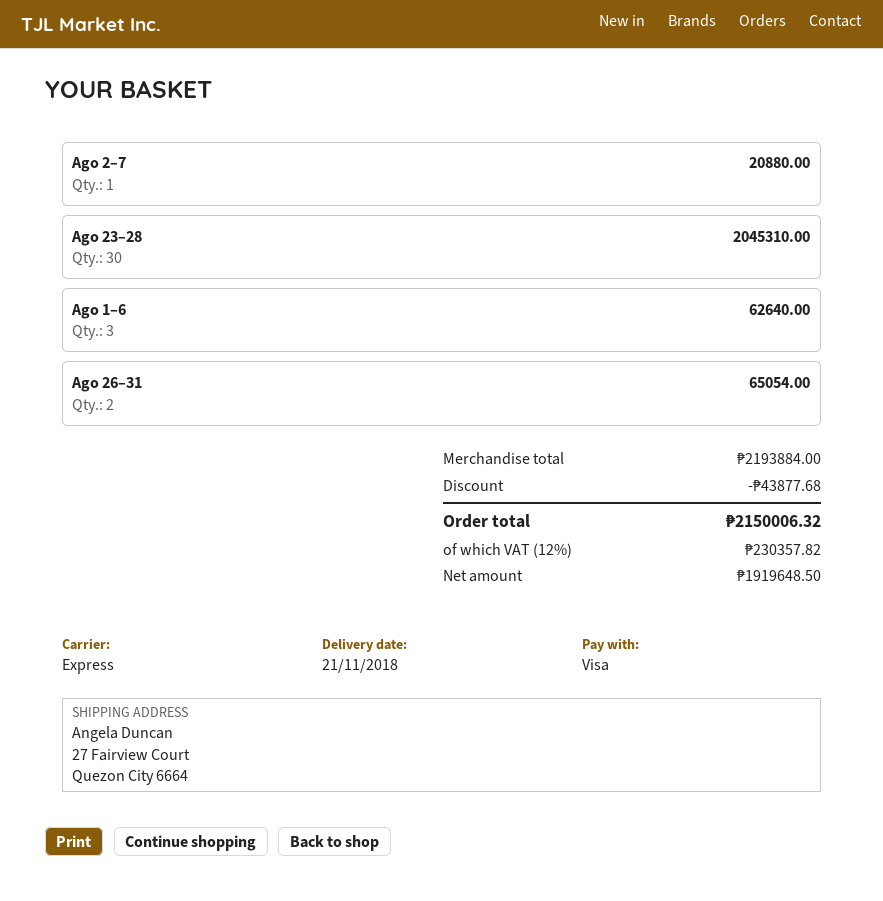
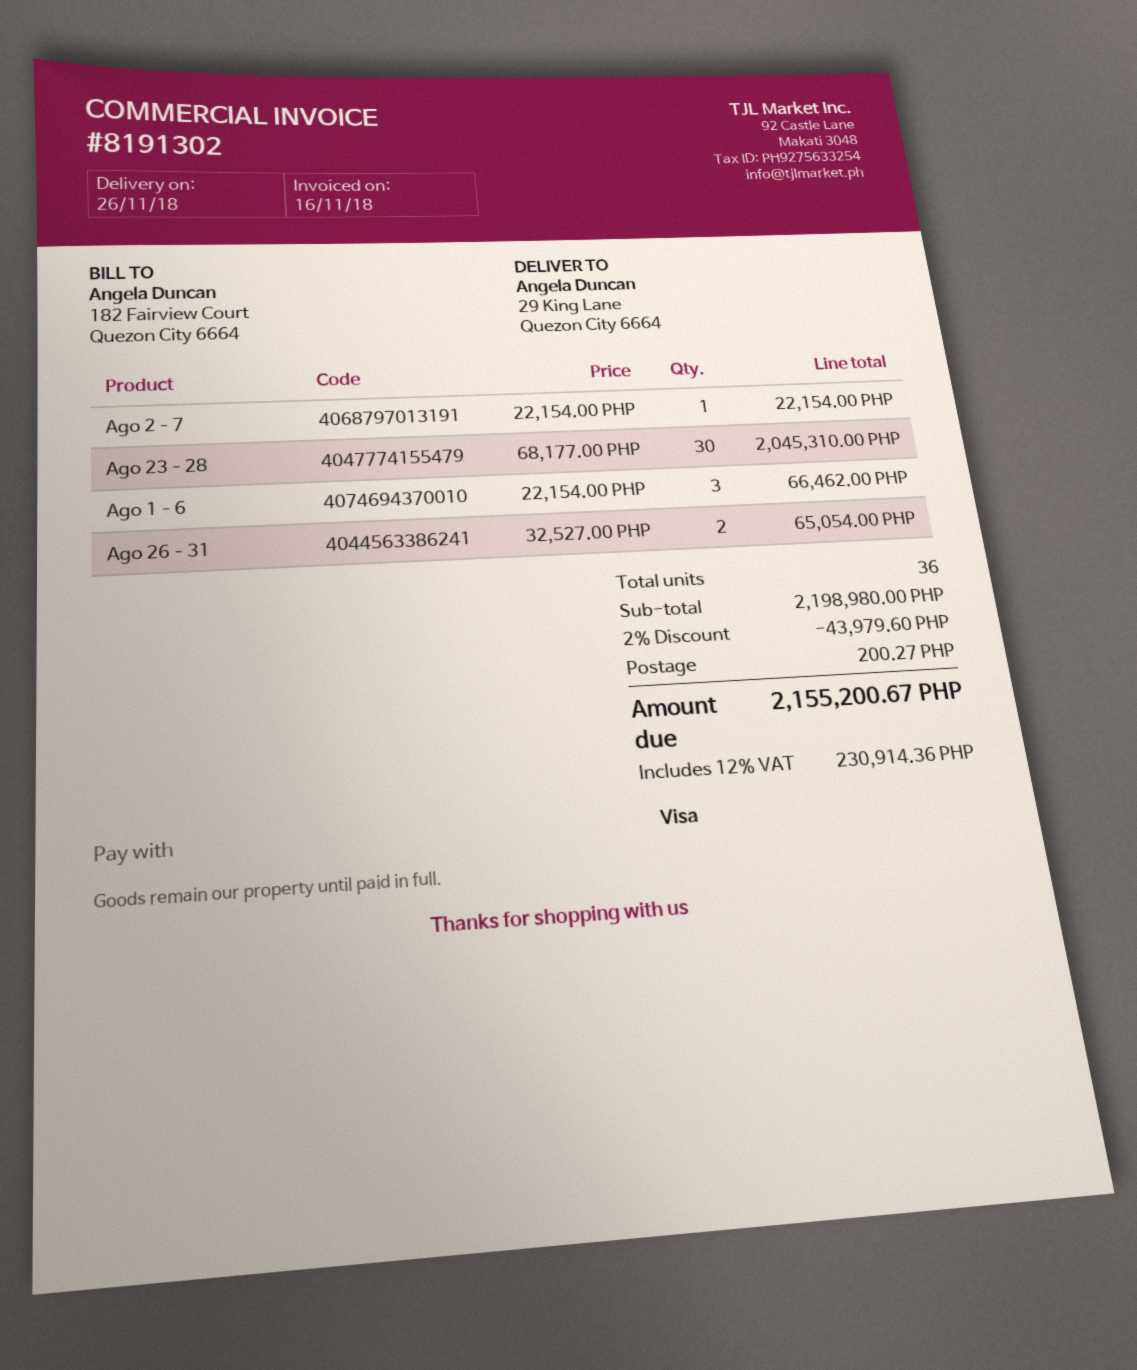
delivery date: 2018-11-21 -> 2018-11-26
ship to: 27 Fairview Court, Quezon City 6664 -> 29 King Lane, Quezon City 6664
Ago 2–7: 1 for 20880.00 -> 1 for 22154.00
Ago 1–6: 3 for 62640.00 -> 3 for 66462.00
subtotal: 2193884.00 -> 2198980.00
discount: 43877.68 -> 43979.60
shipping: none -> 200.27
tax: 12% = 230357.82 -> 12% = 230914.36
total: 2150006.32 -> 2155200.67

